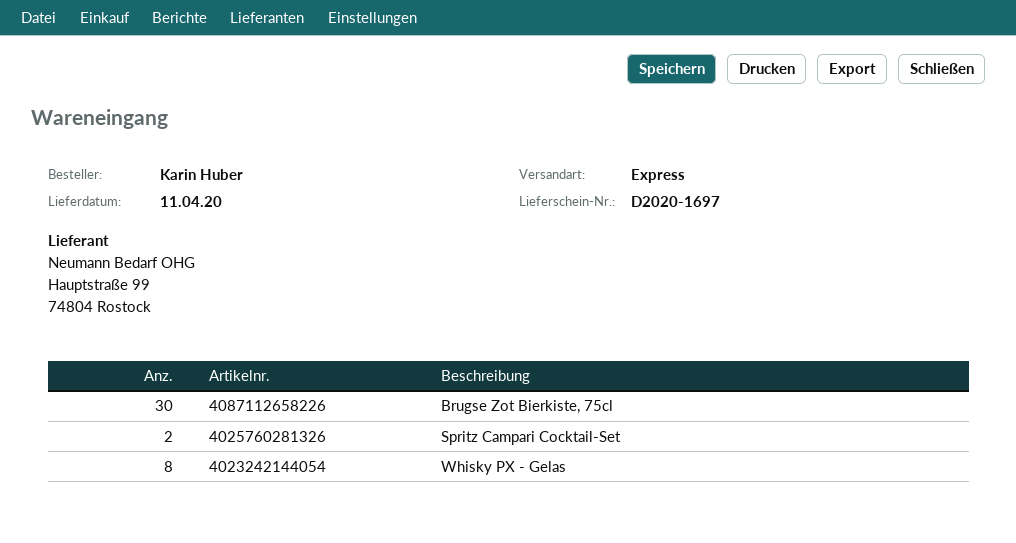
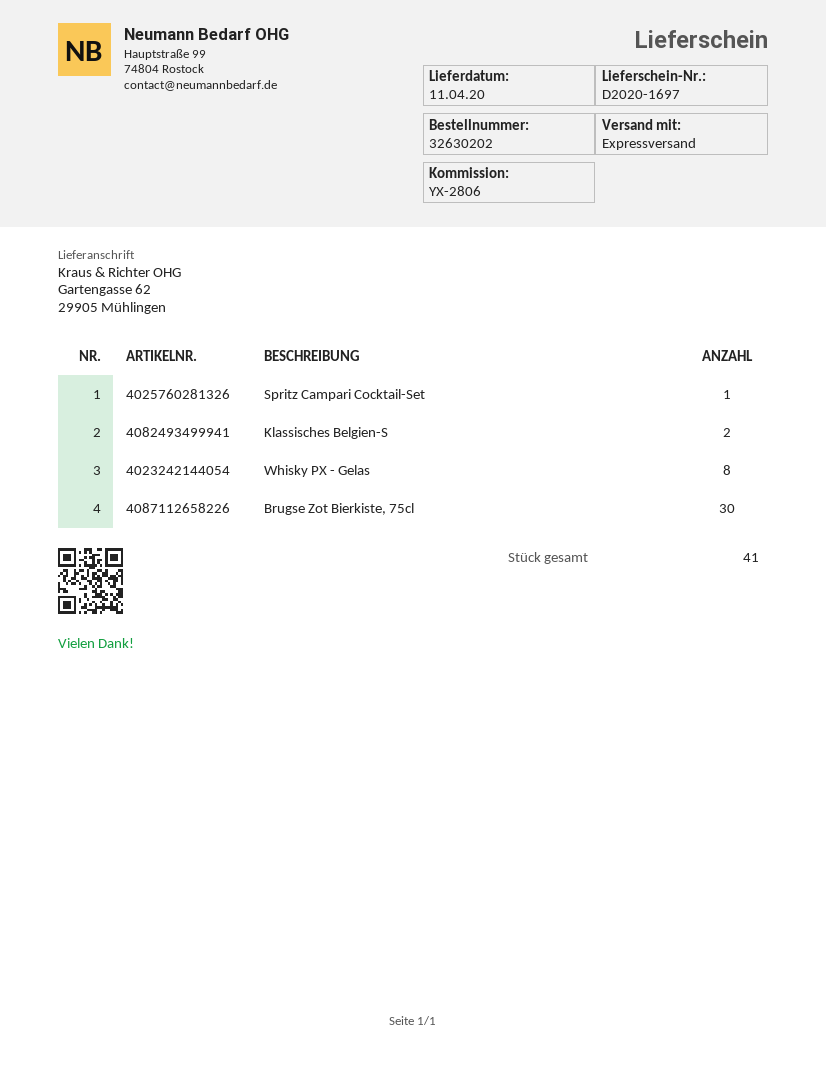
Spritz Campari Cocktail-Set: 2 -> 1
Klassisches Belgien-S: none -> 2

